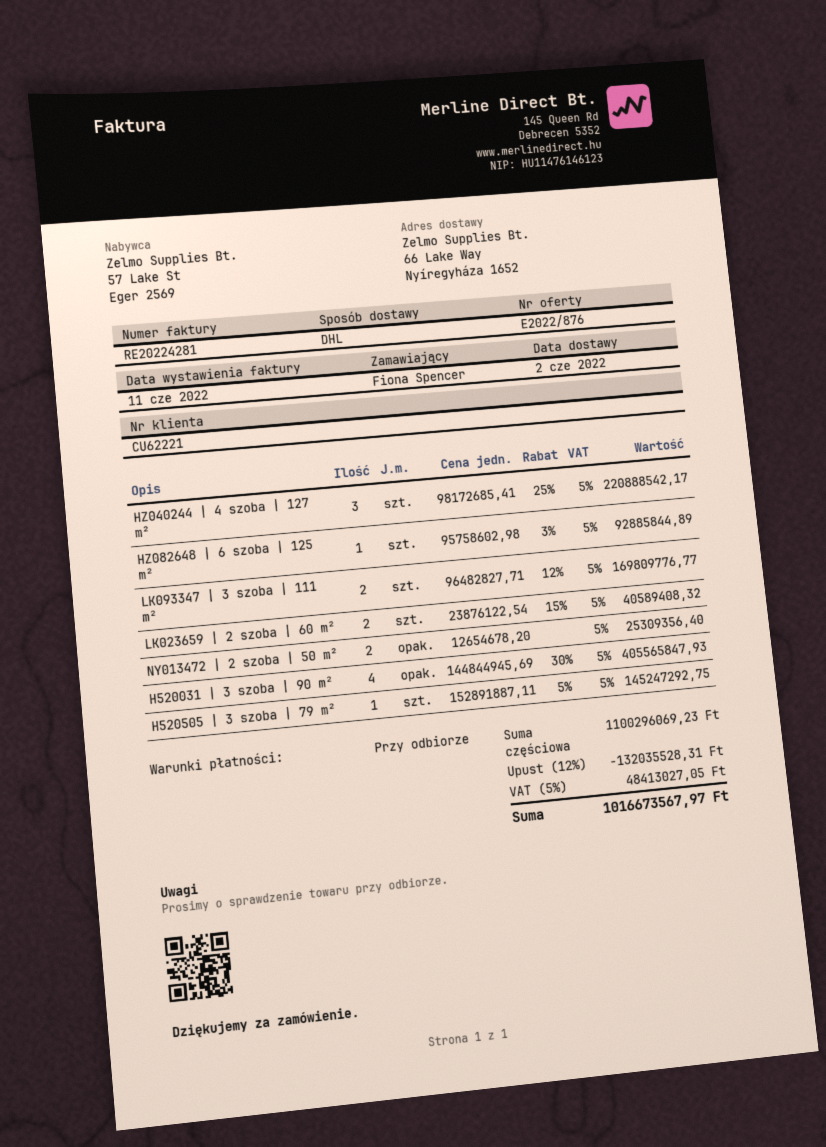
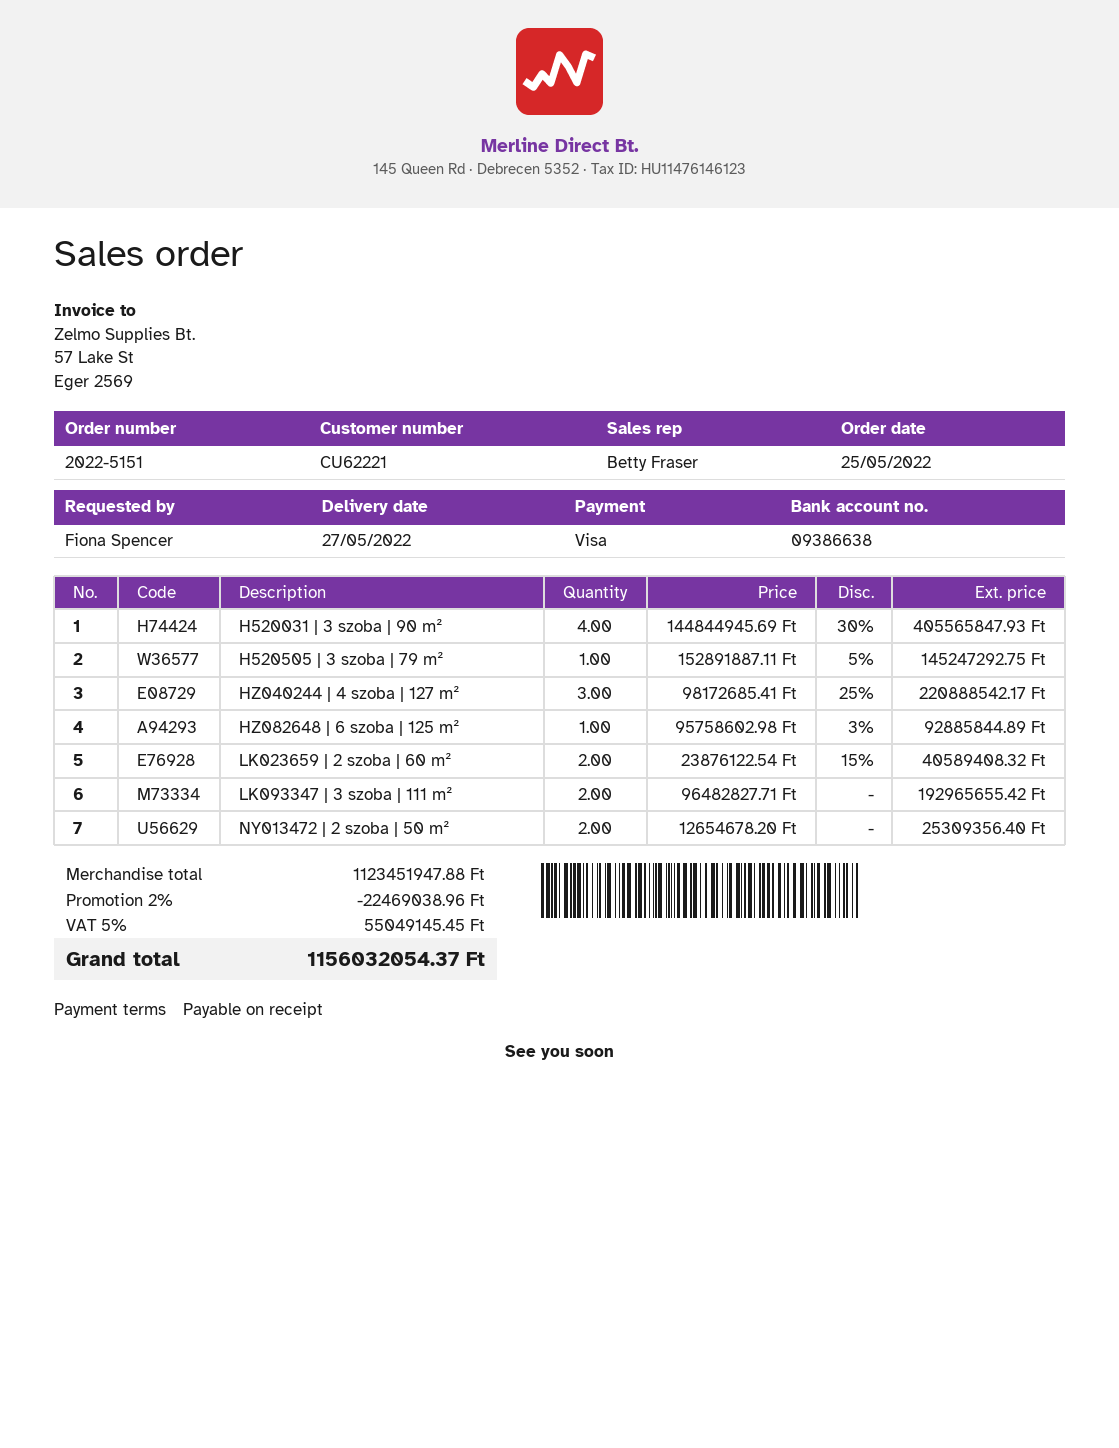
delivery date: 2022-06-02 -> 2022-05-27
LK093347 | 3 szoba | 111 m²: 2 x 96482827.71 - 12% = 169809776.77 -> 2 x 96482827.71 = 192965655.42
subtotal: 1100296069.23 -> 1123451947.88
discount: 12% = 132035528.31 -> 2% = 22469038.96
tax: 5% = 48413027.05 -> 5% = 55049145.45
total: 1016673567.97 -> 1156032054.37

